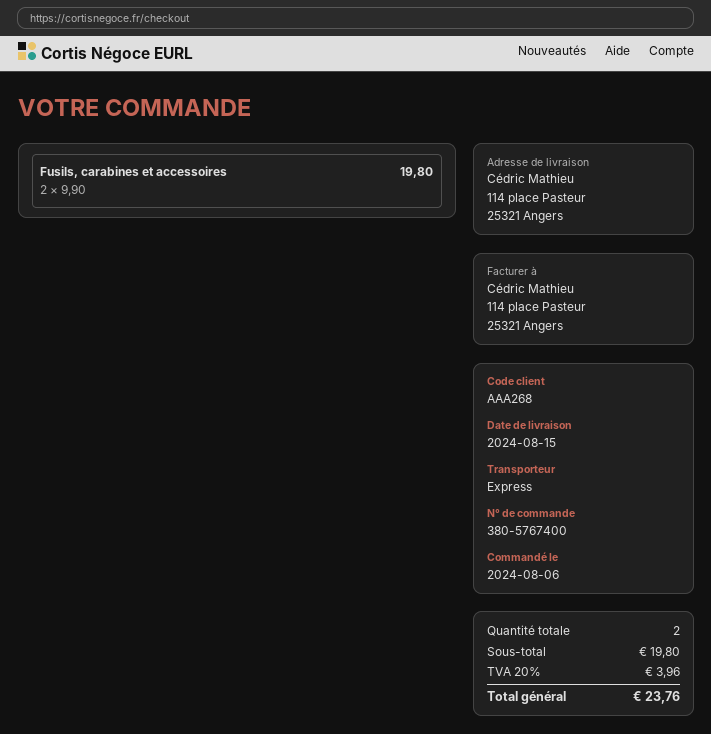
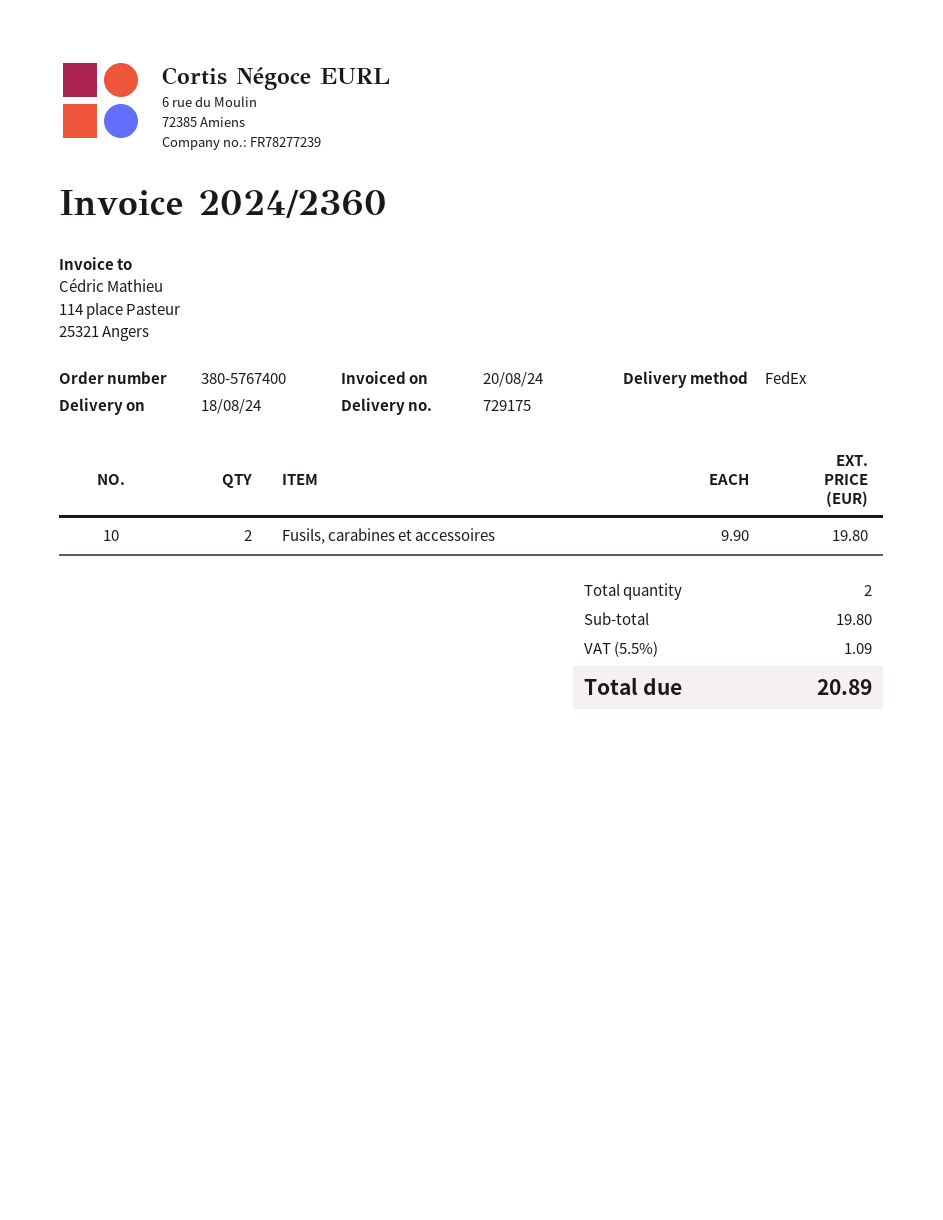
delivery date: 2024-08-15 -> 2024-08-18
shipping method: express -> FedEx
tax: 20% = 3.96 -> 5.5% = 1.09
total: 23.76 -> 20.89

